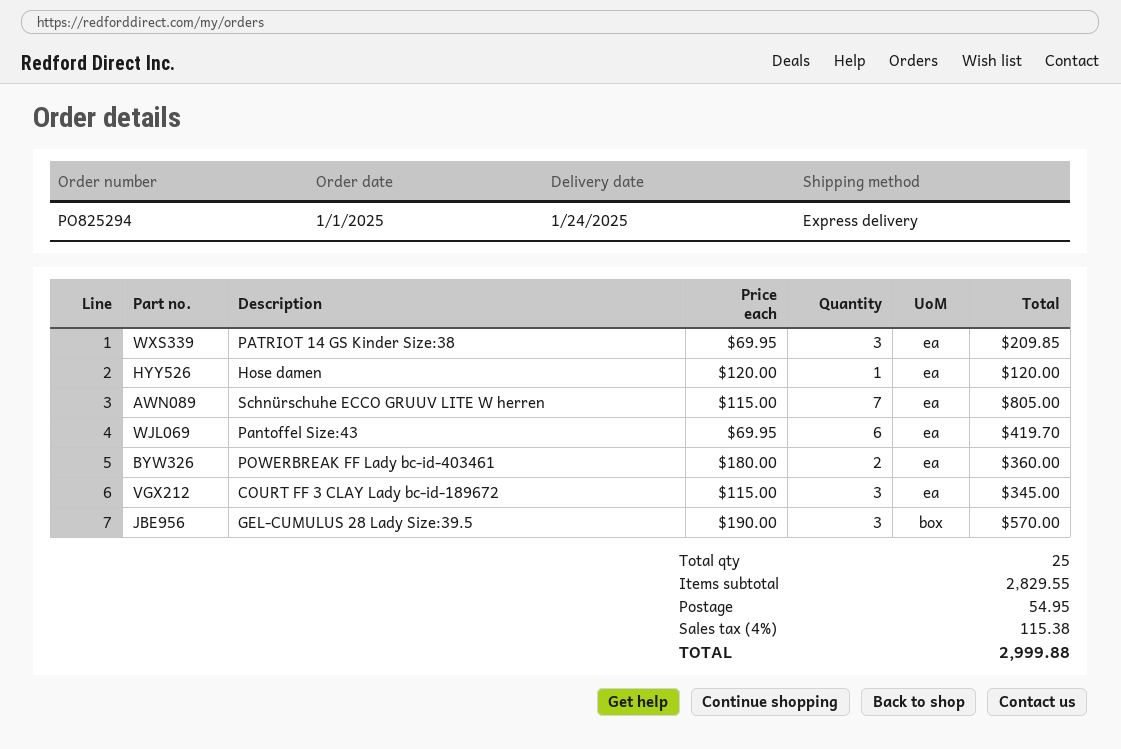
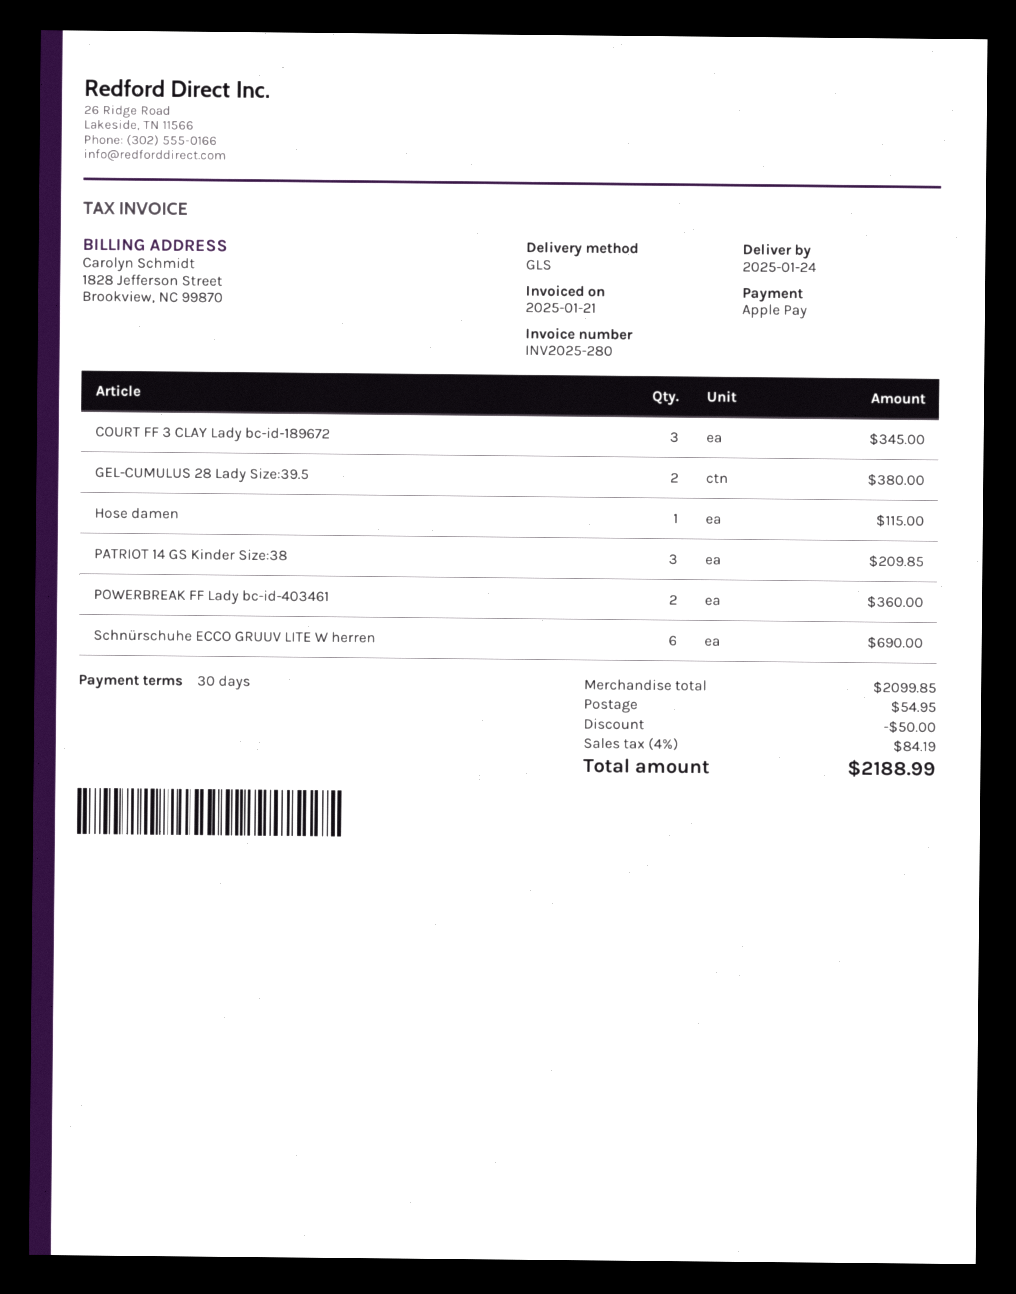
shipping method: express -> GLS
Hose damen: 1 for 120.00 -> 1 for 115.00
Schnürschuhe ECCO GRUUV LITE W herren: 7 for 805.00 -> 6 for 690.00
Pantoffel Size:43: 6 for 419.70 -> none
GEL-CUMULUS 28 Lady Size:39.5: 3 for 570.00 -> 2 for 380.00
subtotal: 2829.55 -> 2099.85
discount: none -> 50.00
tax: 4% = 115.38 -> 4% = 84.19
total: 2999.88 -> 2188.99

